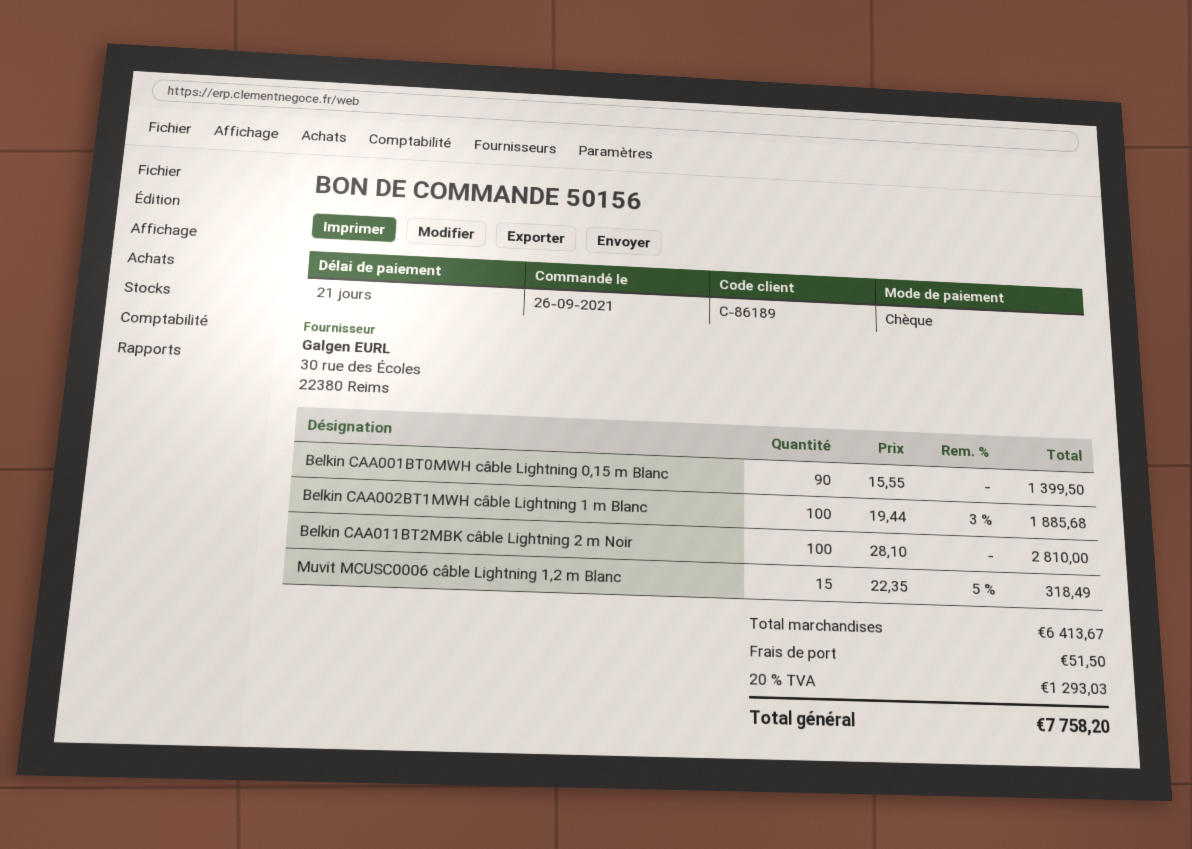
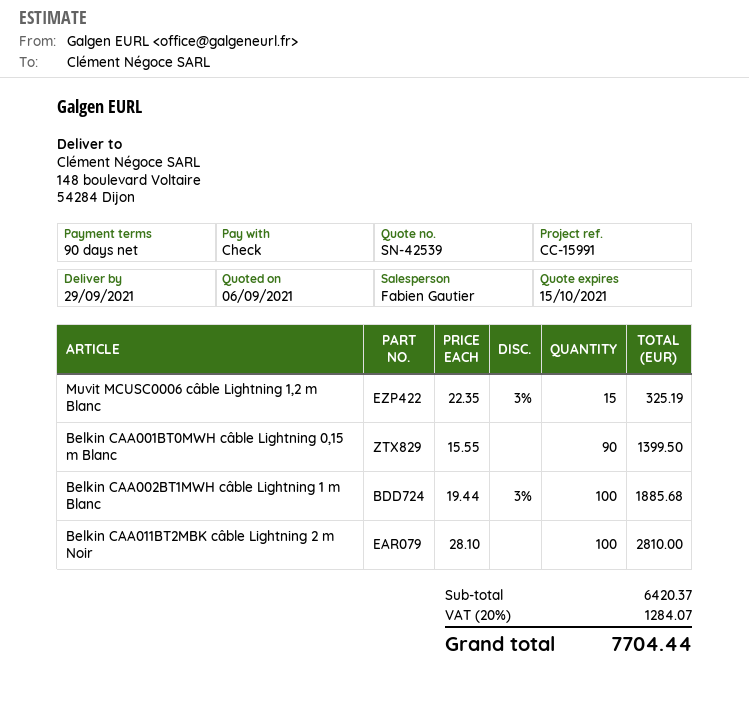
payment terms: 21 days -> 90 days
Muvit MCUSC0006 câble Lightning 1,2 m Blanc: 15 x 22.35 - 5% = 318.49 -> 15 x 22.35 - 3% = 325.19
subtotal: 6413.67 -> 6420.37
shipping: 51.50 -> none
tax: 20% = 1293.03 -> 20% = 1284.07
total: 7758.20 -> 7704.44

